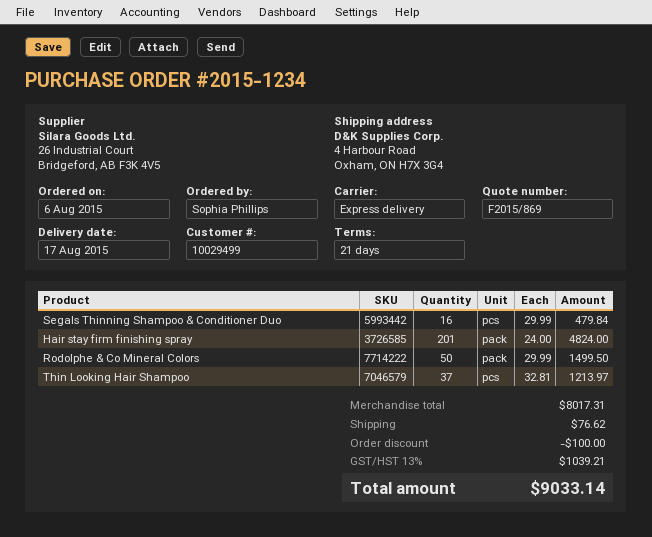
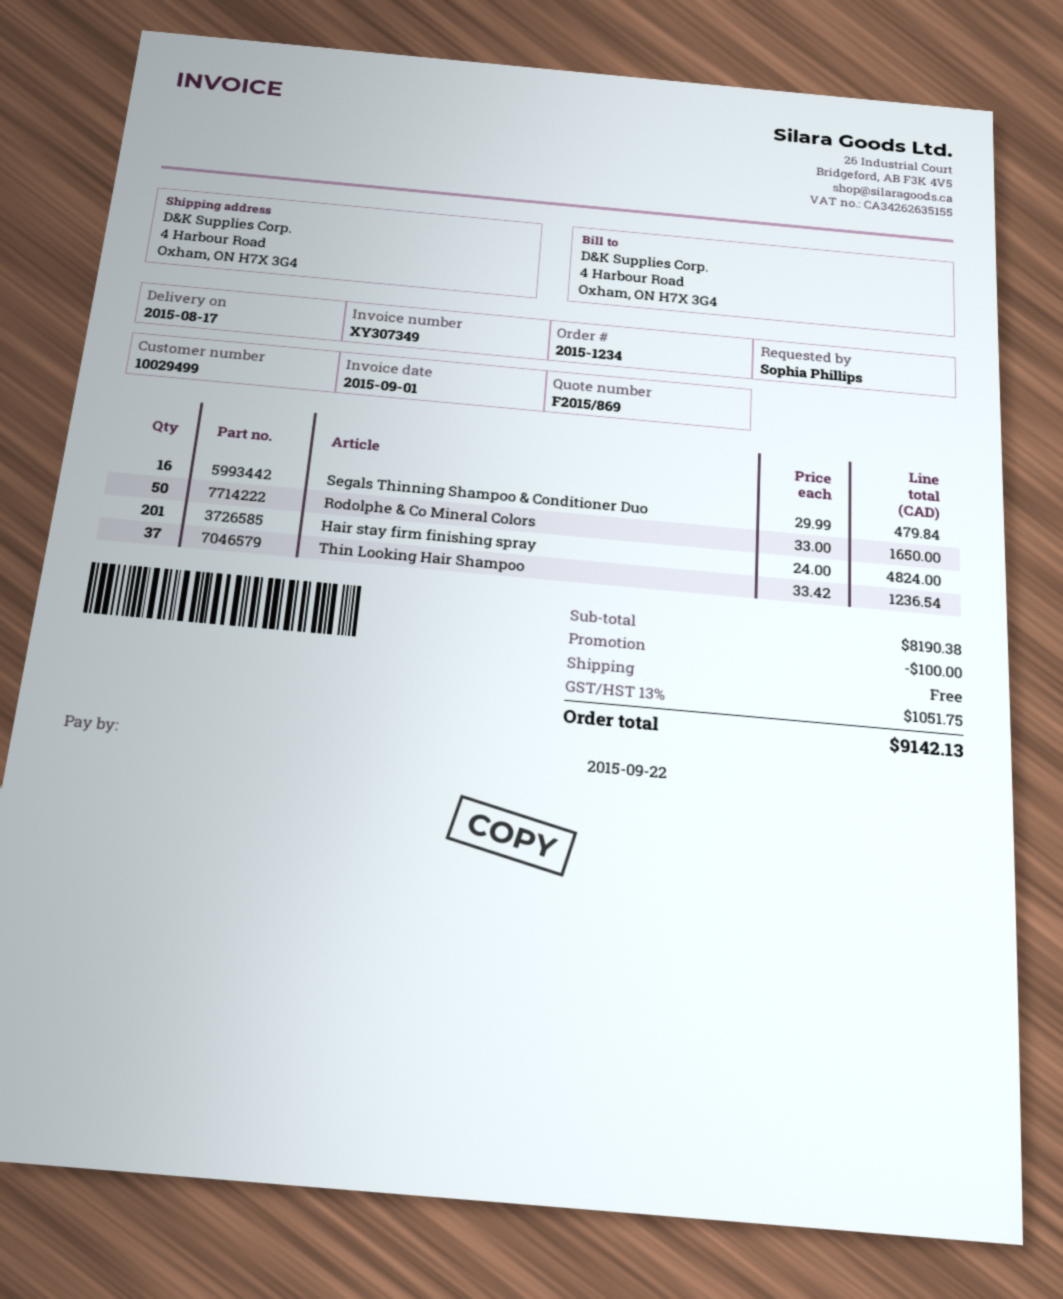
Rodolphe & Co Mineral Colors: 50 x 29.99 = 1499.50 -> 50 x 33.00 = 1650.00
Thin Looking Hair Shampoo: 37 x 32.81 = 1213.97 -> 37 x 33.42 = 1236.54
subtotal: 8017.31 -> 8190.38
shipping: 76.62 -> 0.00
tax: 13% = 1039.21 -> 13% = 1051.75
total: 9033.14 -> 9142.13

